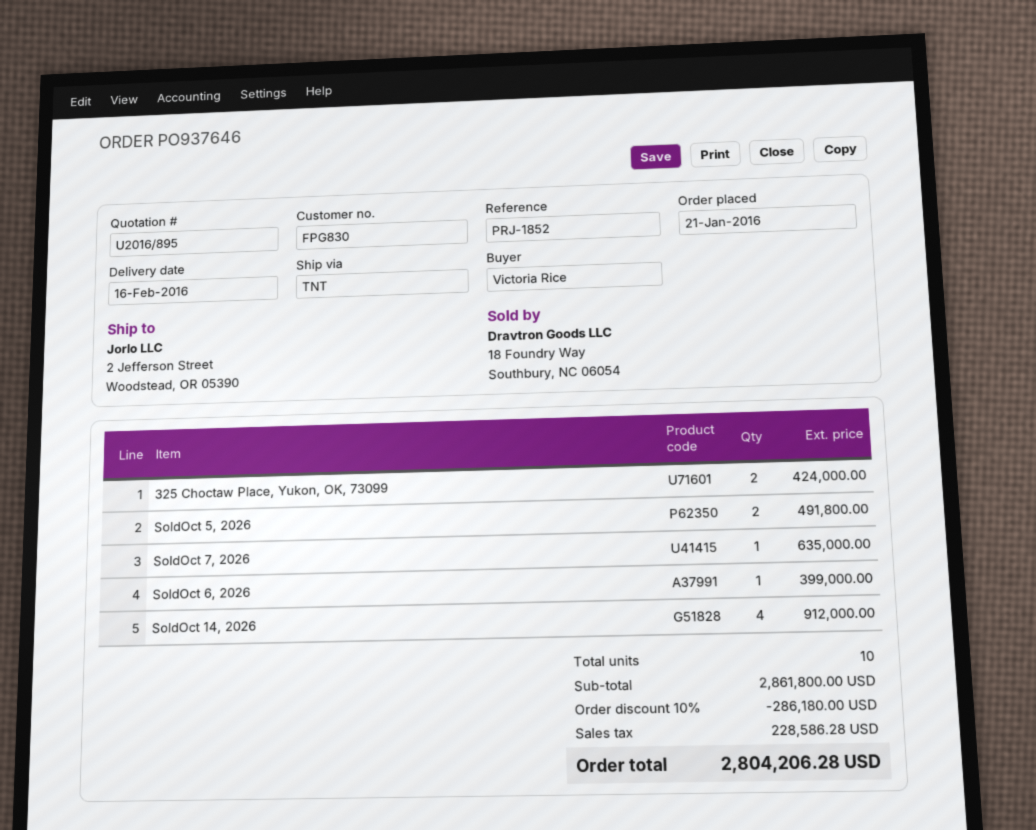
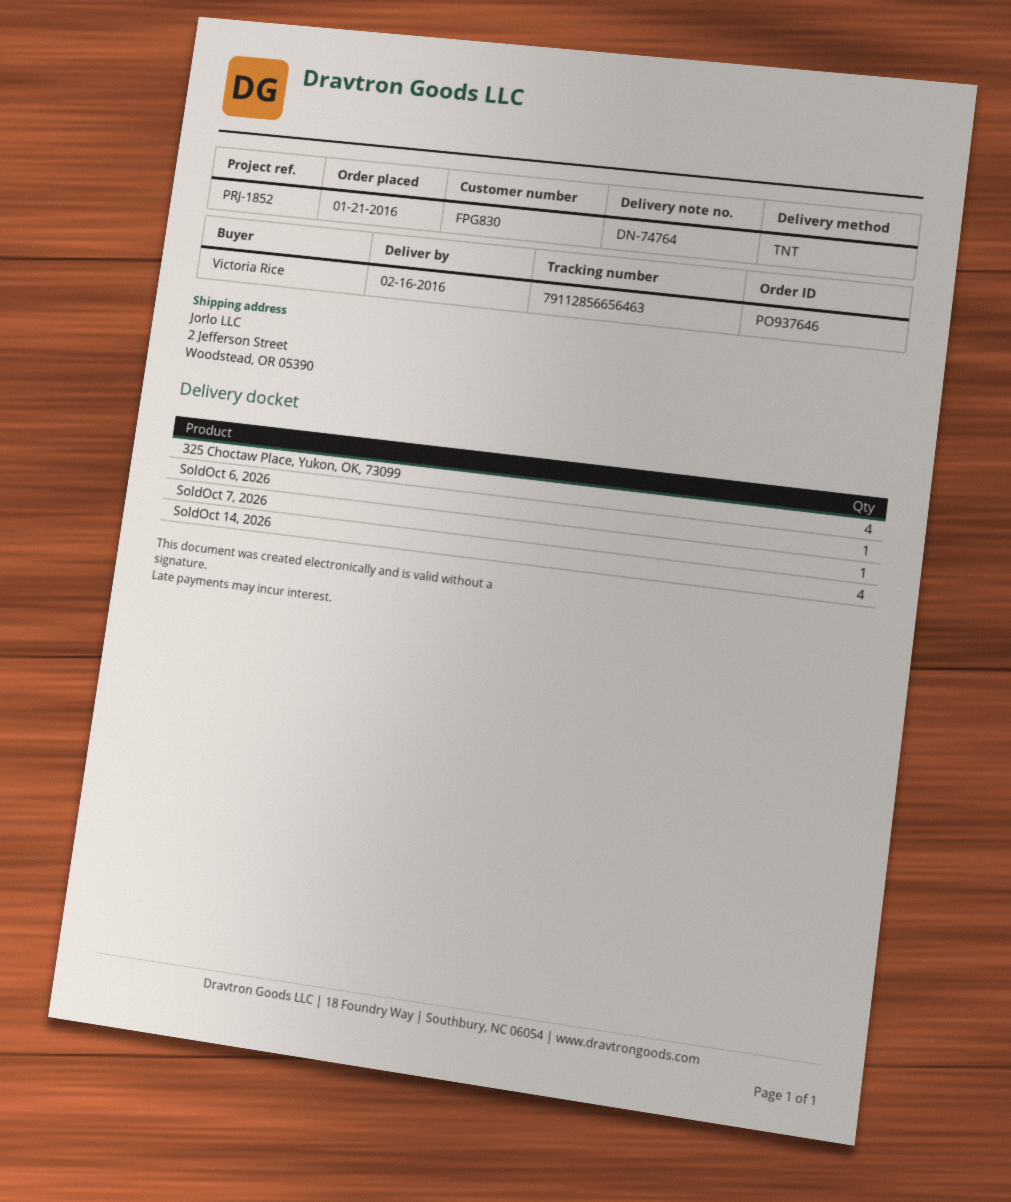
325 Choctaw Place, Yukon, OK, 73099: 2 -> 4
SoldOct 5, 2026: 2 -> none

